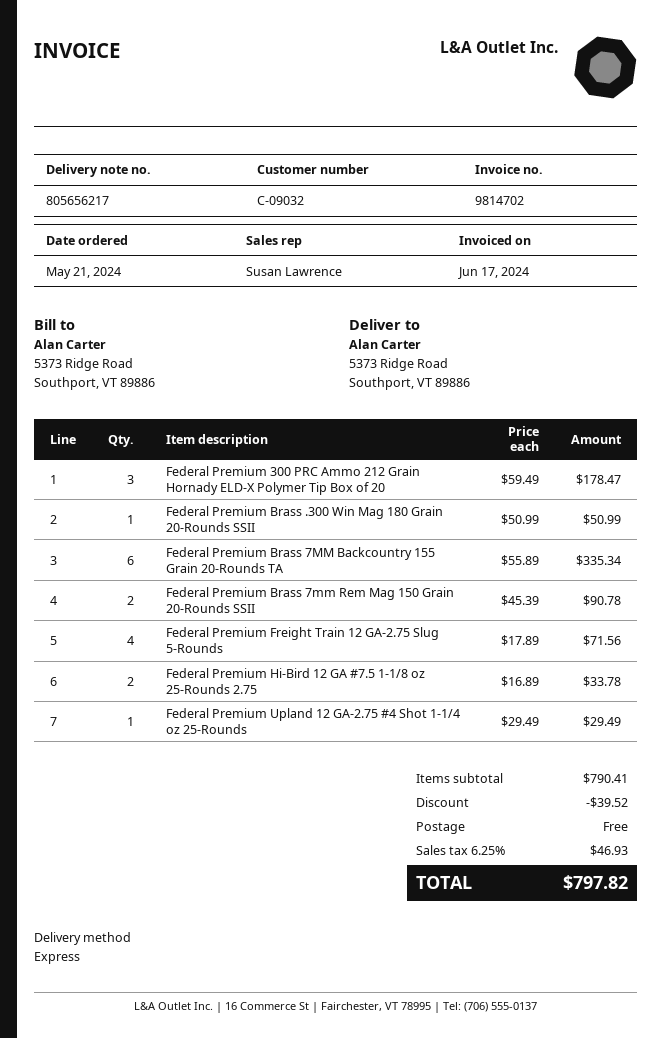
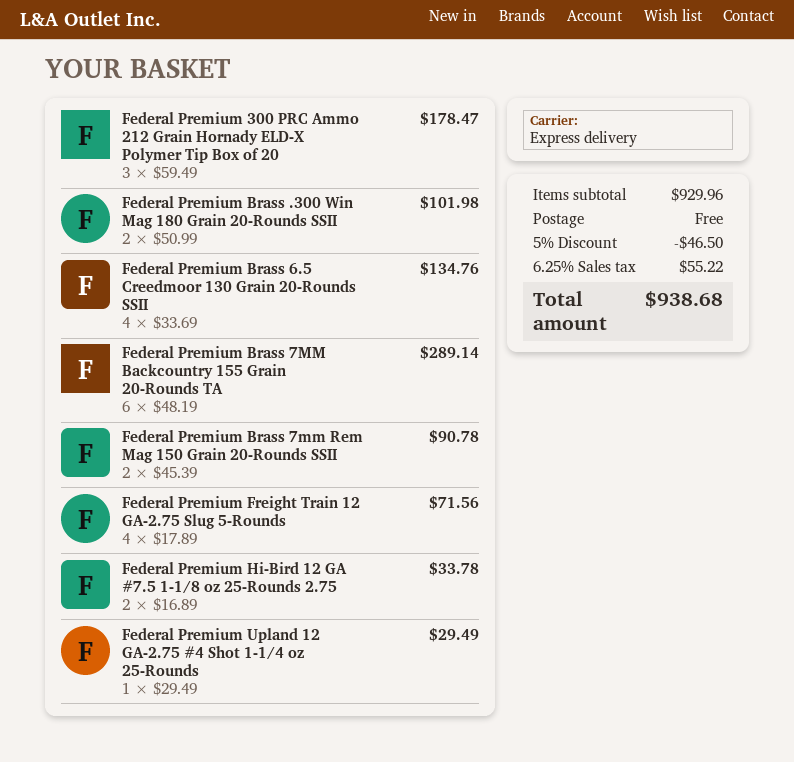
Federal Premium Brass .300 Win Mag 180 Grain 20-Rounds SSII: 1 x 50.99 = 50.99 -> 2 x 50.99 = 101.98
Federal Premium Brass 7MM Backcountry 155 Grain 20-Rounds TA: 6 x 55.89 = 335.34 -> 6 x 48.19 = 289.14
Federal Premium Brass 6.5 Creedmoor 130 Grain 20-Rounds SSII: none -> 4 x 33.69 = 134.76
subtotal: 790.41 -> 929.96
discount: 39.52 -> 46.50
tax: 6.25% = 46.93 -> 6.25% = 55.22
total: 797.82 -> 938.68

